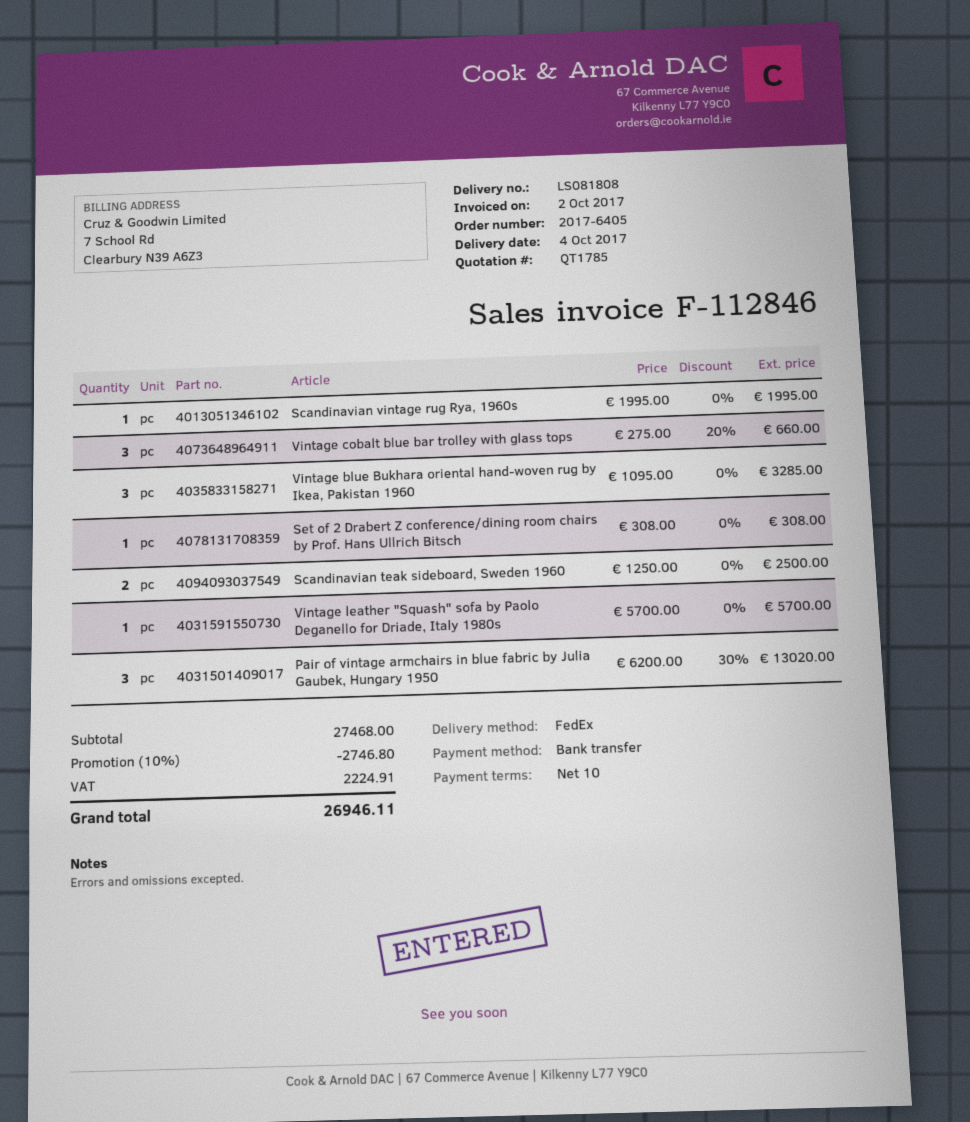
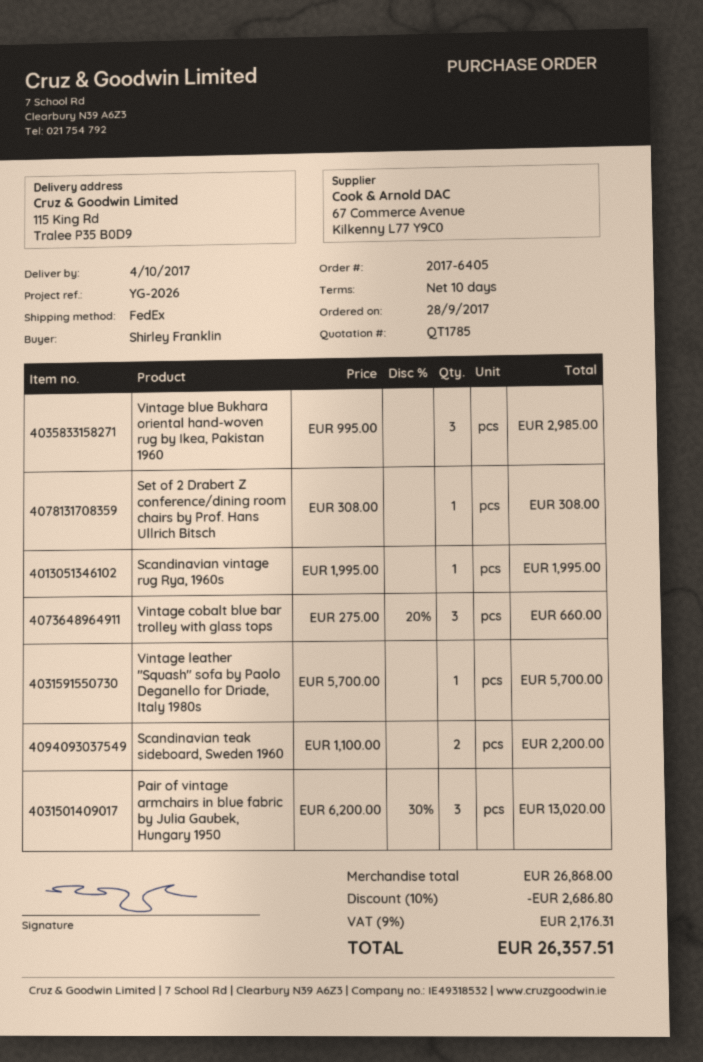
Vintage blue Bukhara oriental hand-woven rug by Ikea, Pakistan 1960: 3 x 1095.00 = 3285.00 -> 3 x 995.00 = 2985.00
Scandinavian teak sideboard, Sweden 1960: 2 x 1250.00 = 2500.00 -> 2 x 1100.00 = 2200.00
subtotal: 27468.00 -> 26868.00
discount: 10% = 2746.80 -> 10% = 2686.80
tax: 2224.91 -> 2176.31
total: 26946.11 -> 26357.51

